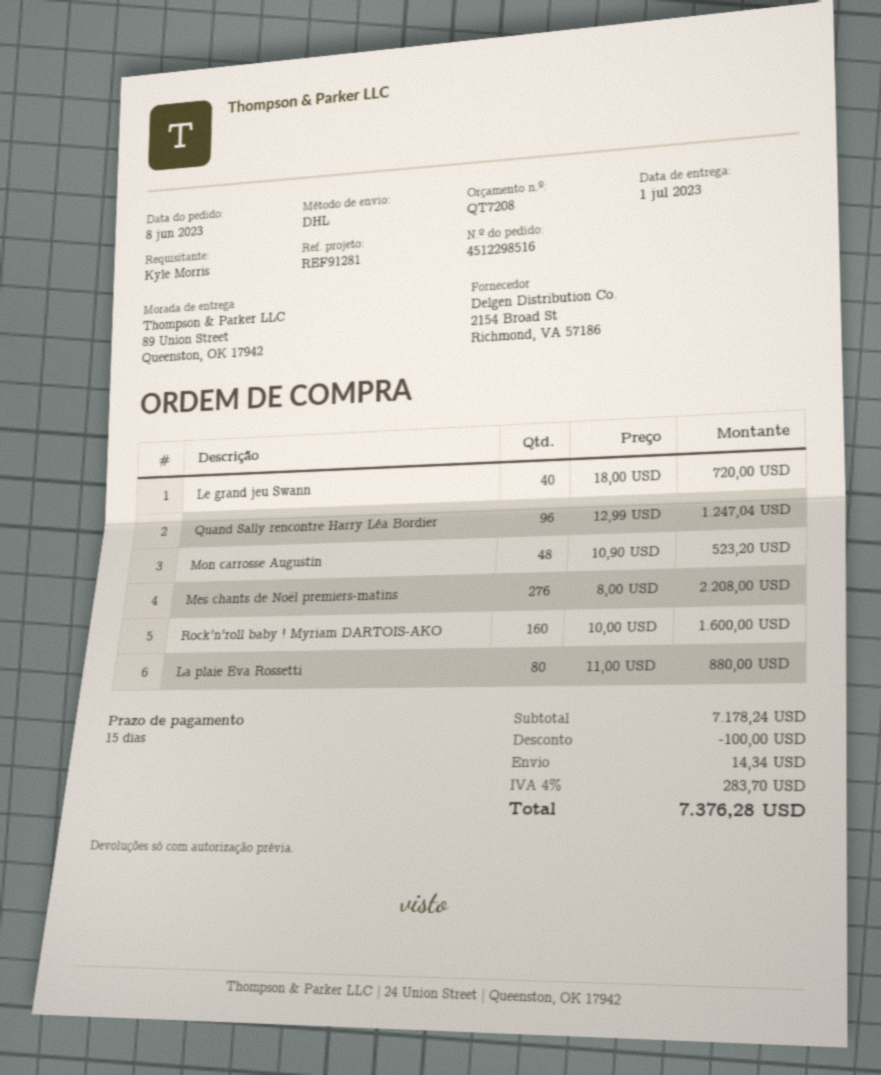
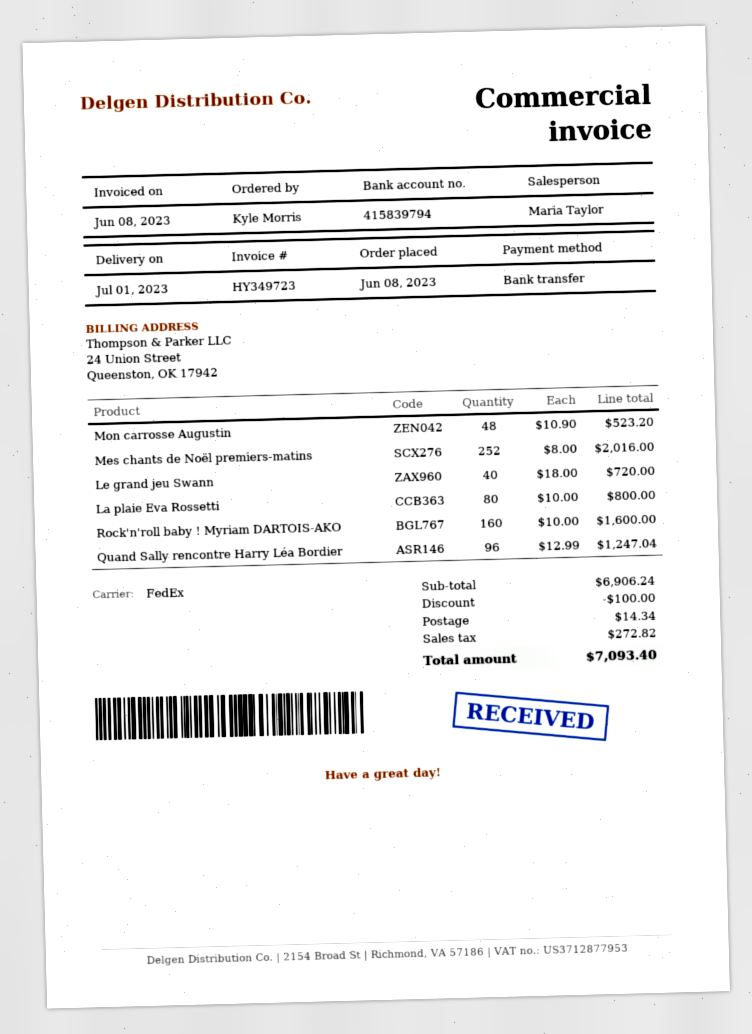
shipping method: DHL -> FedEx
Mes chants de Noël premiers-matins: 276 x 8.00 = 2208.00 -> 252 x 8.00 = 2016.00
La plaie Eva Rossetti: 80 x 11.00 = 880.00 -> 80 x 10.00 = 800.00
subtotal: 7178.24 -> 6906.24
tax: 283.70 -> 272.82
total: 7376.28 -> 7093.40

